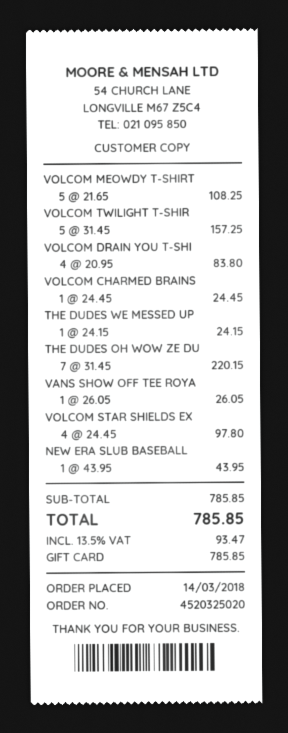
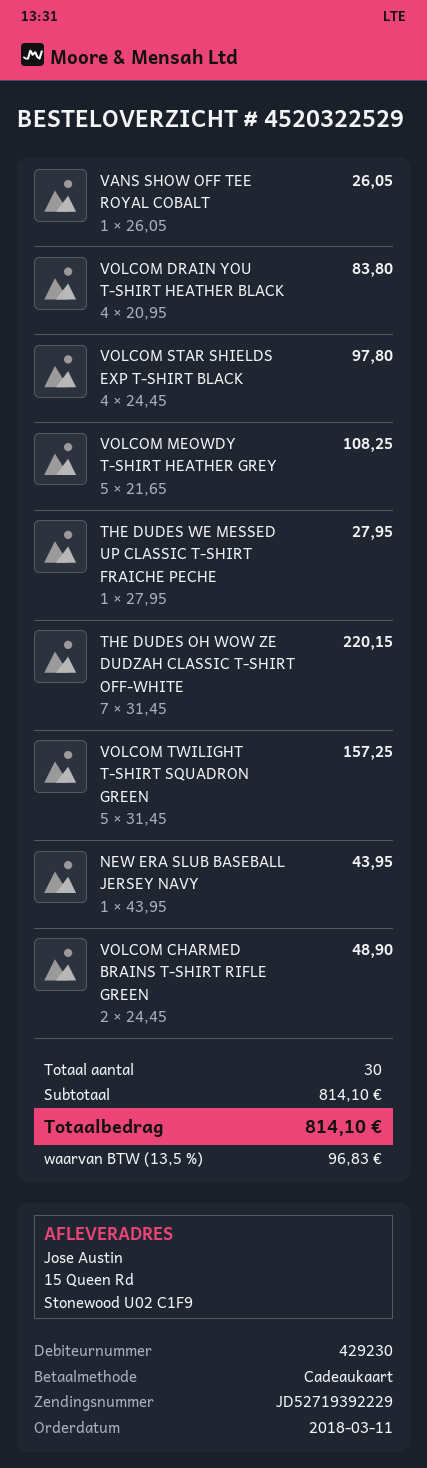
order number: 4520325020 -> 4520322529
order date: 2018-03-14 -> 2018-03-11
VOLCOM CHARMED BRAINS: 1 x 24.45 = 24.45 -> 2 x 24.45 = 48.90
THE DUDES WE MESSED UP: 1 x 24.15 = 24.15 -> 1 x 27.95 = 27.95
subtotal: 785.85 -> 814.10
tax: 13.5% = 93.47 -> 13.5% = 96.83
total: 785.85 -> 814.10

